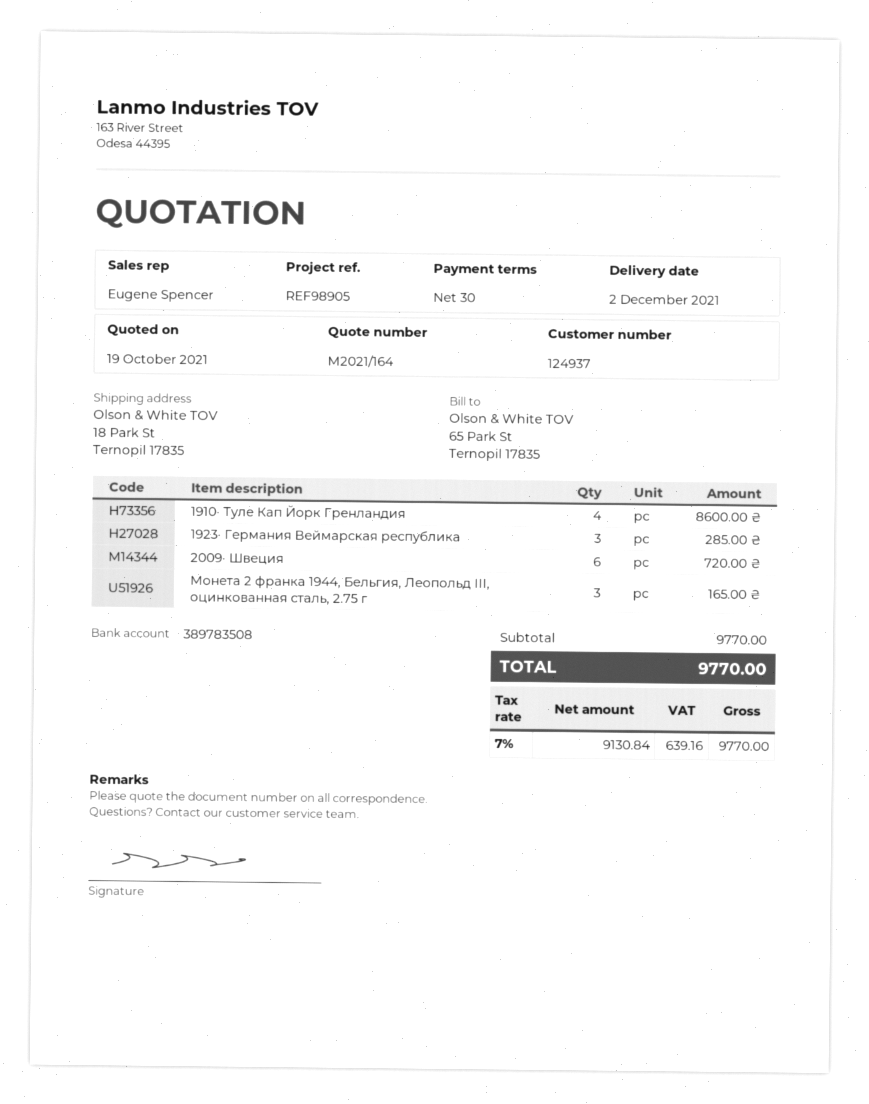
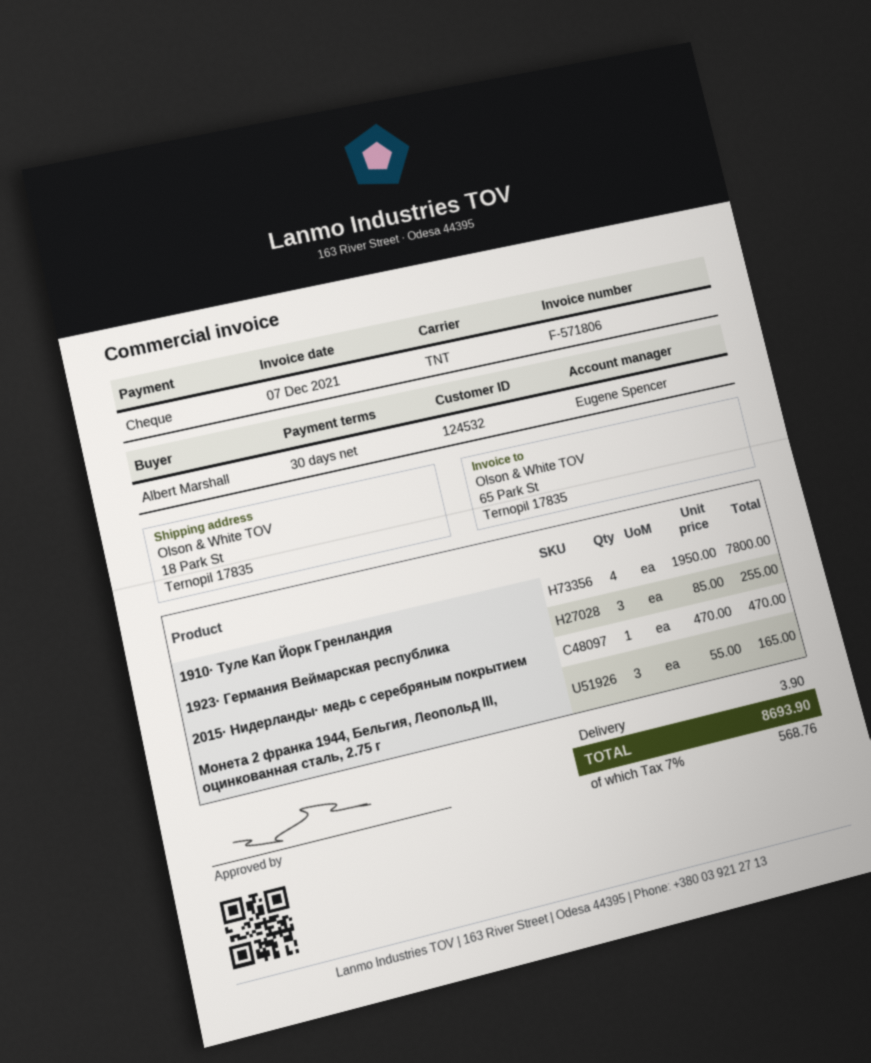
customer number: 124937 -> 124532
1910· Туле Кап Йорк Гренландия: 4 for 8600.00 -> 4 for 7800.00
1923· Германия Веймарская республика: 3 for 285.00 -> 3 for 255.00
2009· Швеция: 6 for 720.00 -> none
2015· Нидерланды· медь с серебряным покрытием: none -> 1 for 470.00
shipping: none -> 3.90
tax: 7% = 639.16 -> 7% = 568.76
total: 9770.00 -> 8693.90

